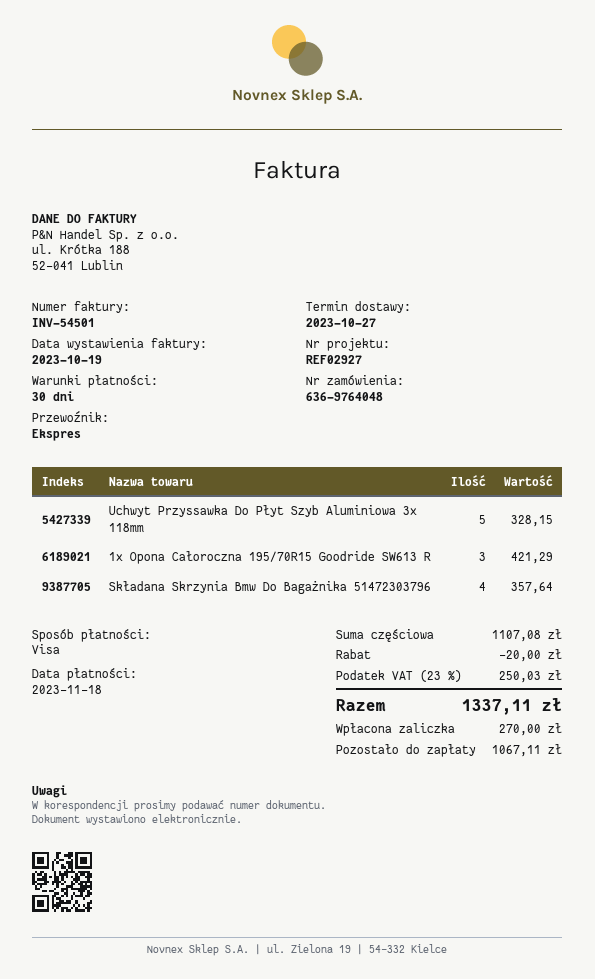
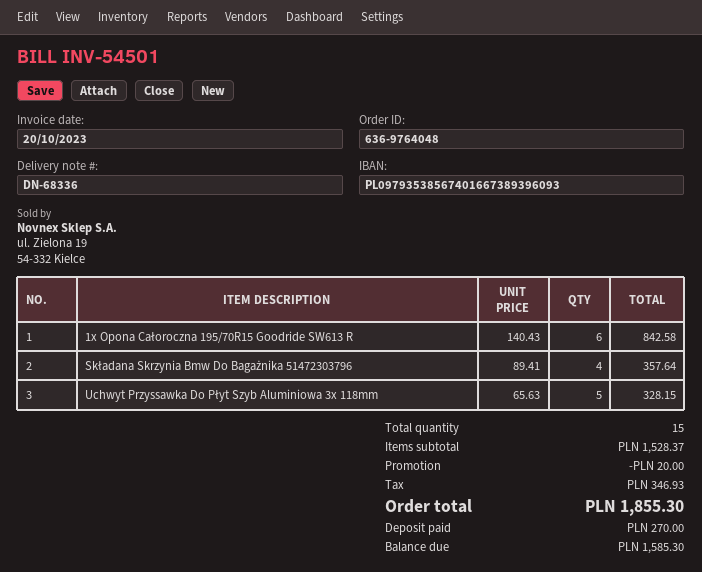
invoice date: 2023-10-19 -> 2023-10-20
1x Opona Całoroczna 195/70R15 Goodride SW613 R: 3 for 421.29 -> 6 for 842.58
subtotal: 1107.08 -> 1528.37
tax: 250.03 -> 346.93
total: 1337.11 -> 1855.30
balance: 1067.11 -> 1585.30

